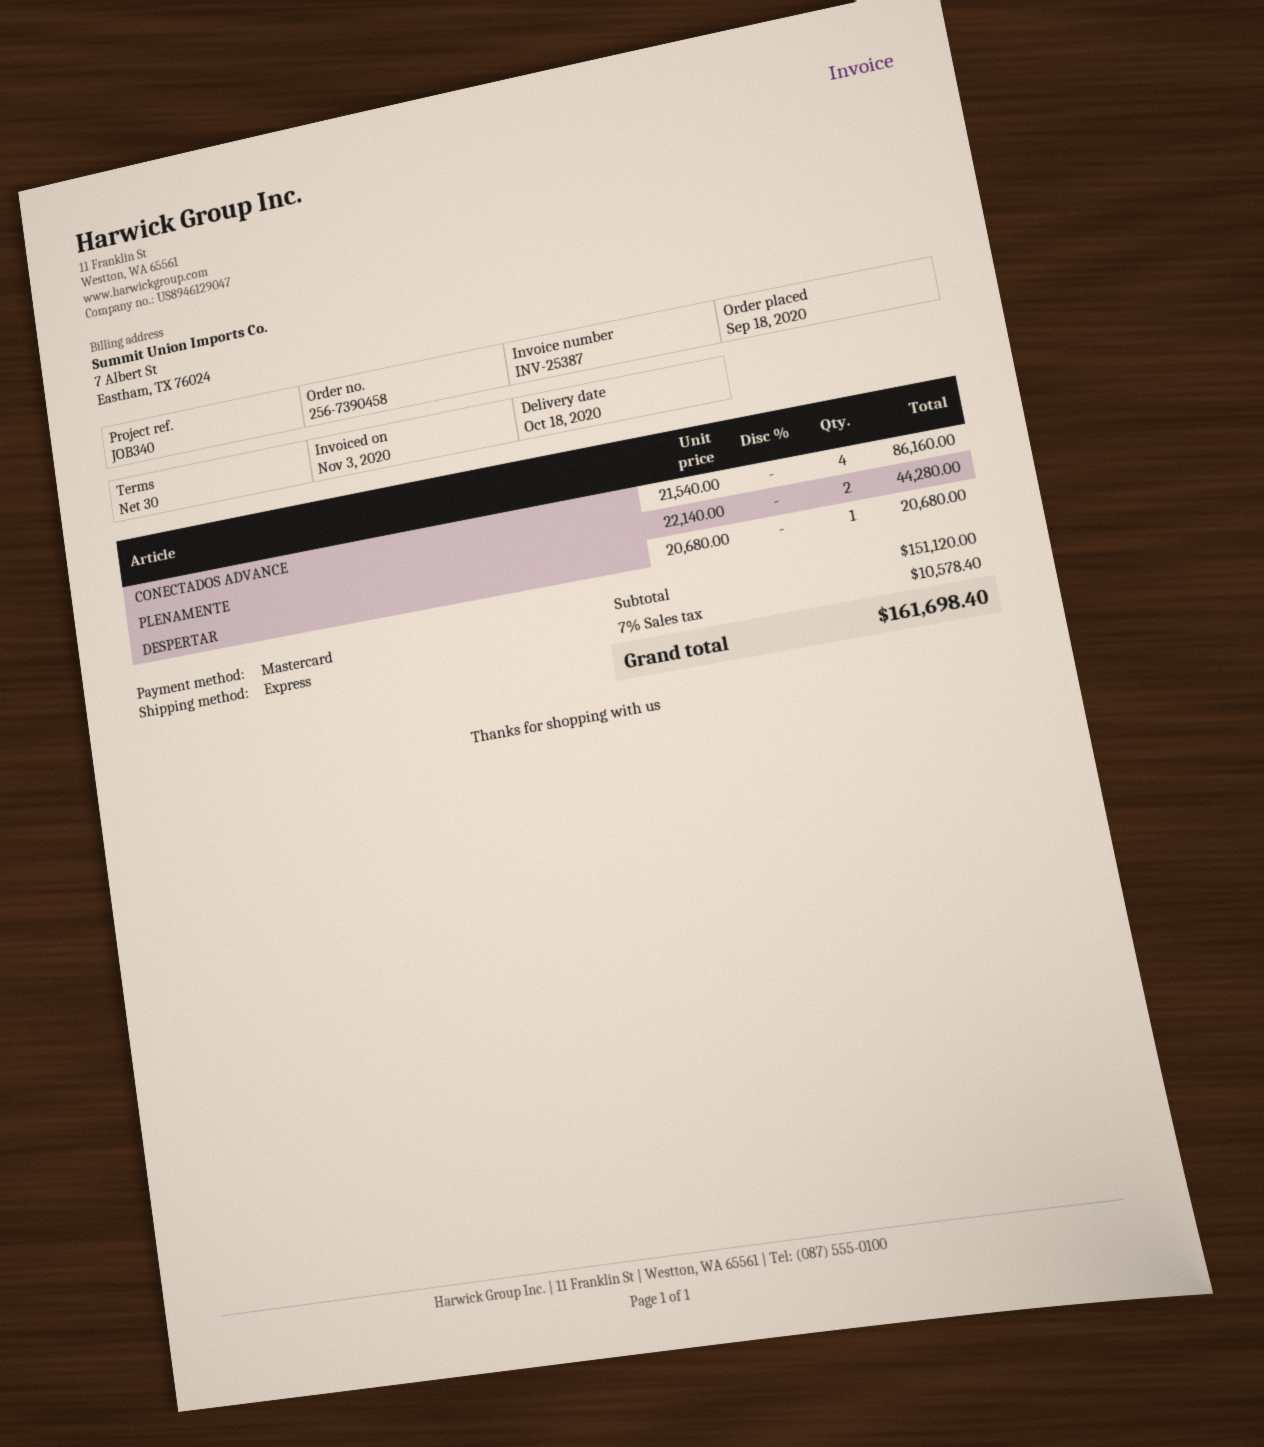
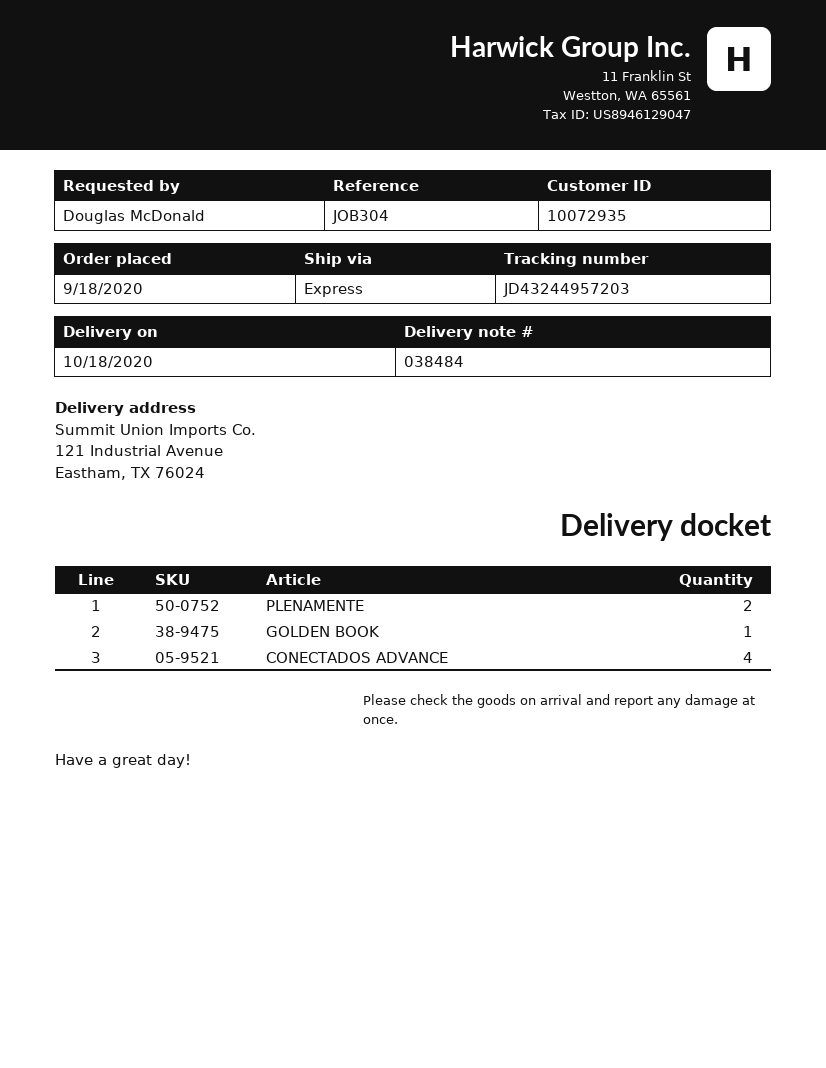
reference: JOB340 -> JOB304
DESPERTAR: 1 -> none
GOLDEN BOOK: none -> 1

